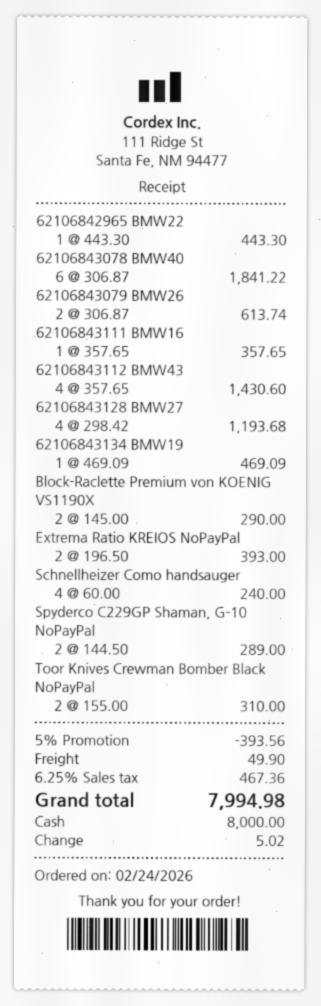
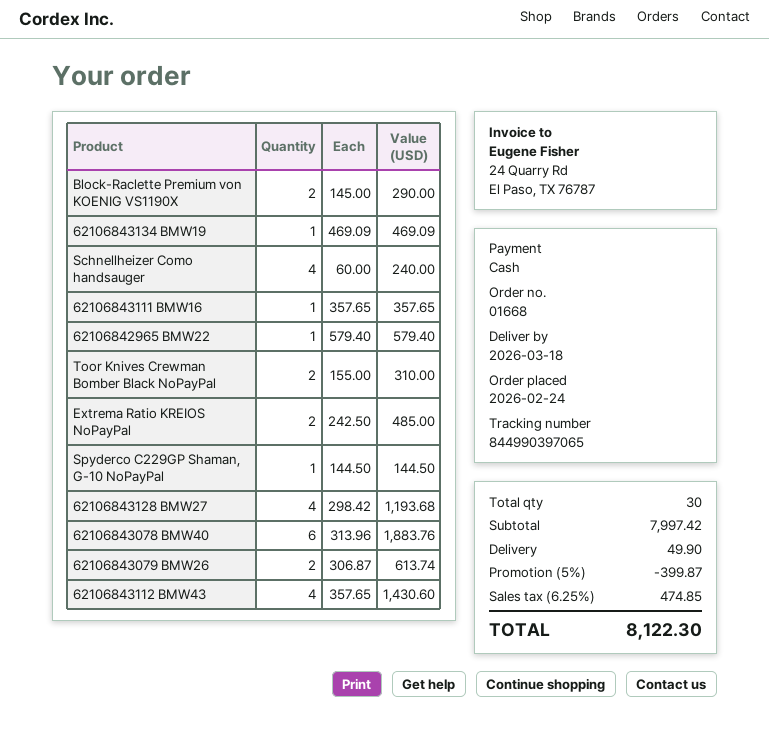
62106842965 BMW22: 1 x 443.30 = 443.30 -> 1 x 579.40 = 579.40
62106843078 BMW40: 6 x 306.87 = 1841.22 -> 6 x 313.96 = 1883.76
Extrema Ratio KREIOS NoPayPal: 2 x 196.50 = 393.00 -> 2 x 242.50 = 485.00
Spyderco C229GP Shaman, G-10 NoPayPal: 2 x 144.50 = 289.00 -> 1 x 144.50 = 144.50
discount: 5% = 393.56 -> 5% = 399.87
tax: 6.25% = 467.36 -> 6.25% = 474.85
total: 7994.98 -> 8122.30

